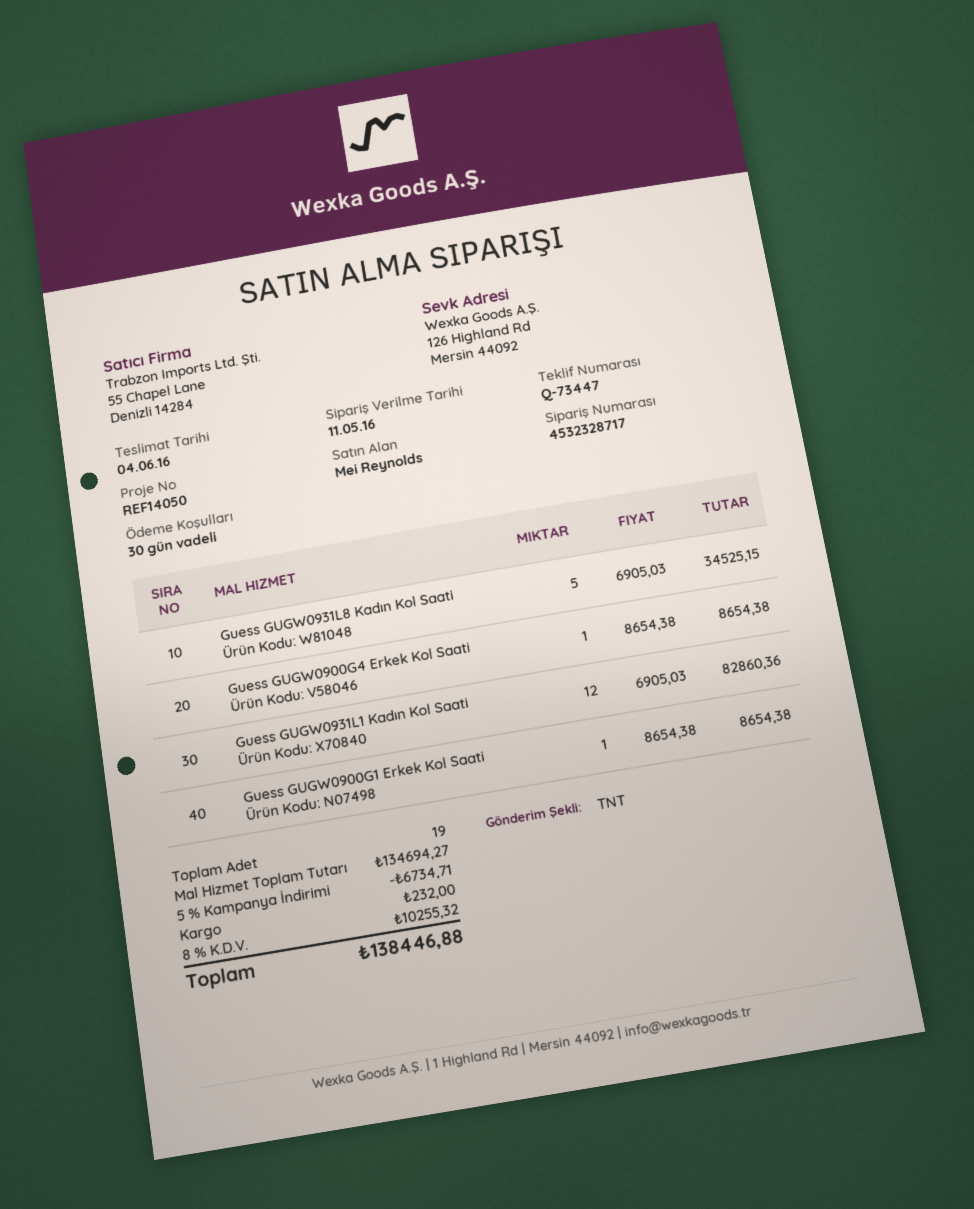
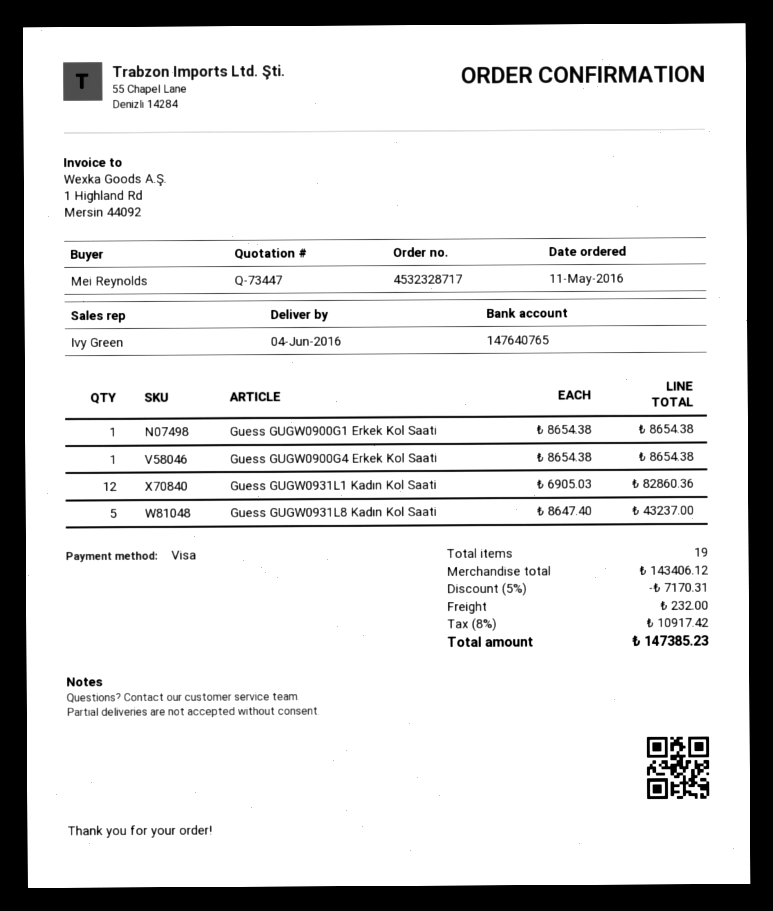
Guess GUGW0931L8 Kadın Kol Saati: 5 x 6905.03 = 34525.15 -> 5 x 8647.40 = 43237.00
subtotal: 134694.27 -> 143406.12
discount: 5% = 6734.71 -> 5% = 7170.31
tax: 8% = 10255.32 -> 8% = 10917.42
total: 138446.88 -> 147385.23

